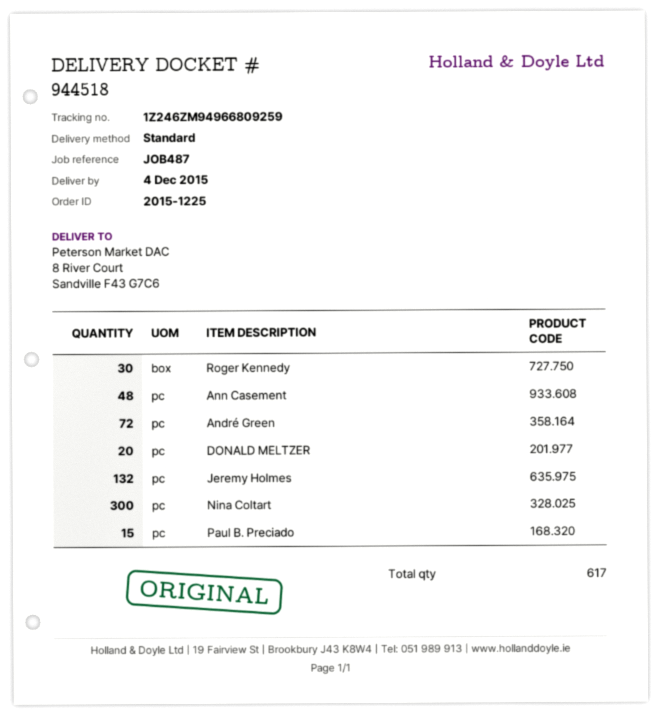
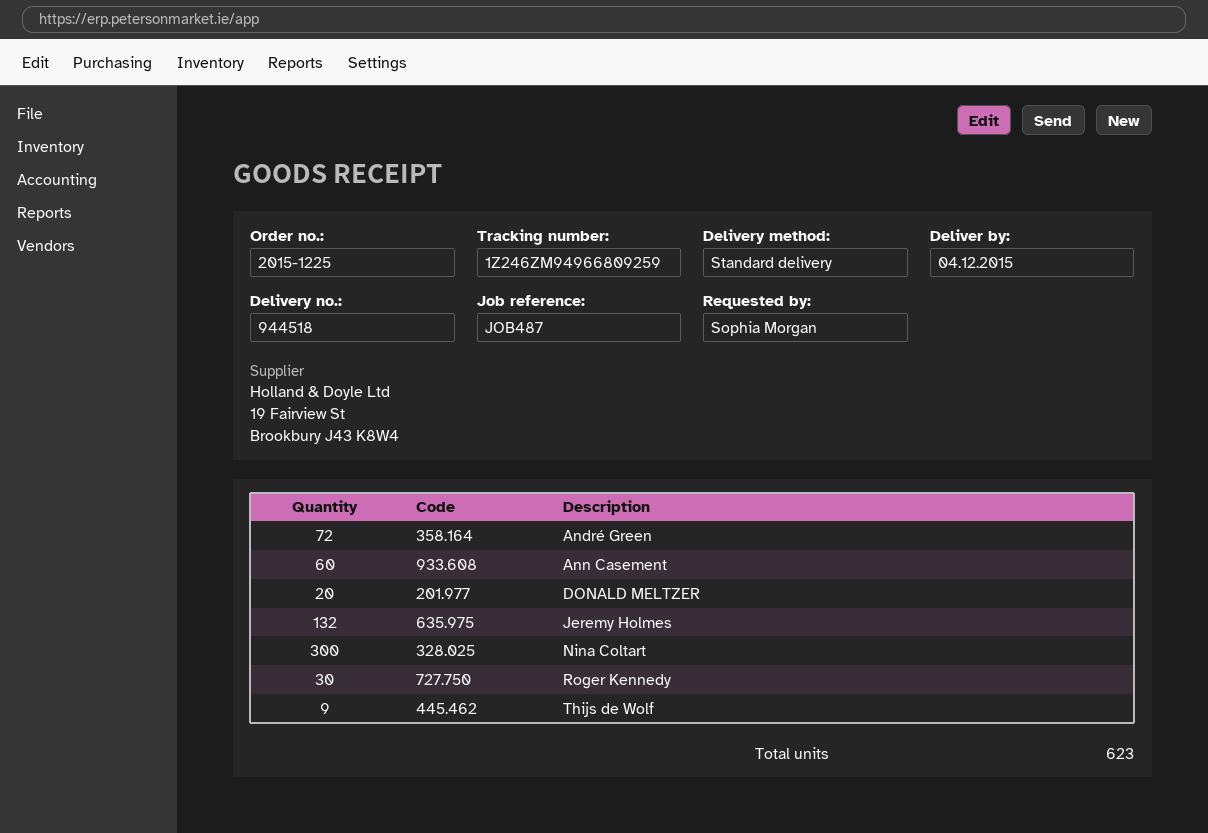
Ann Casement: 48 -> 60
Paul B. Preciado: 15 -> none
Thijs de Wolf: none -> 9
total quantity: 617 -> 623

